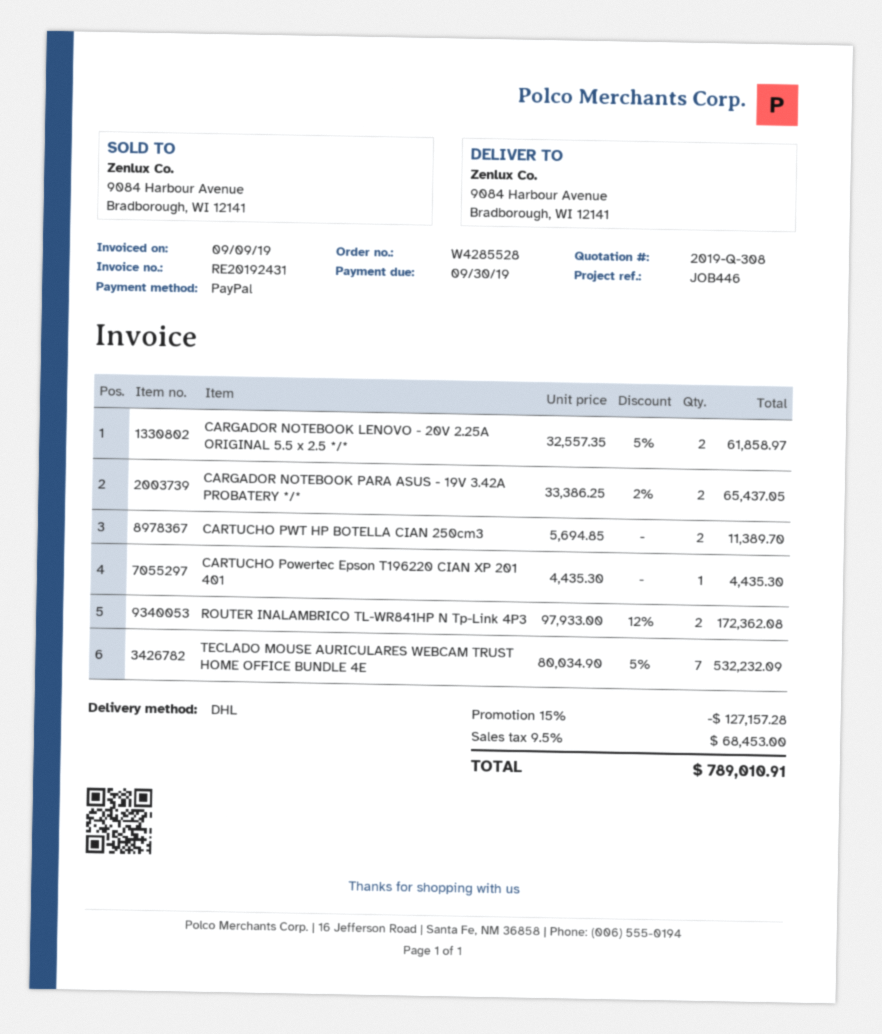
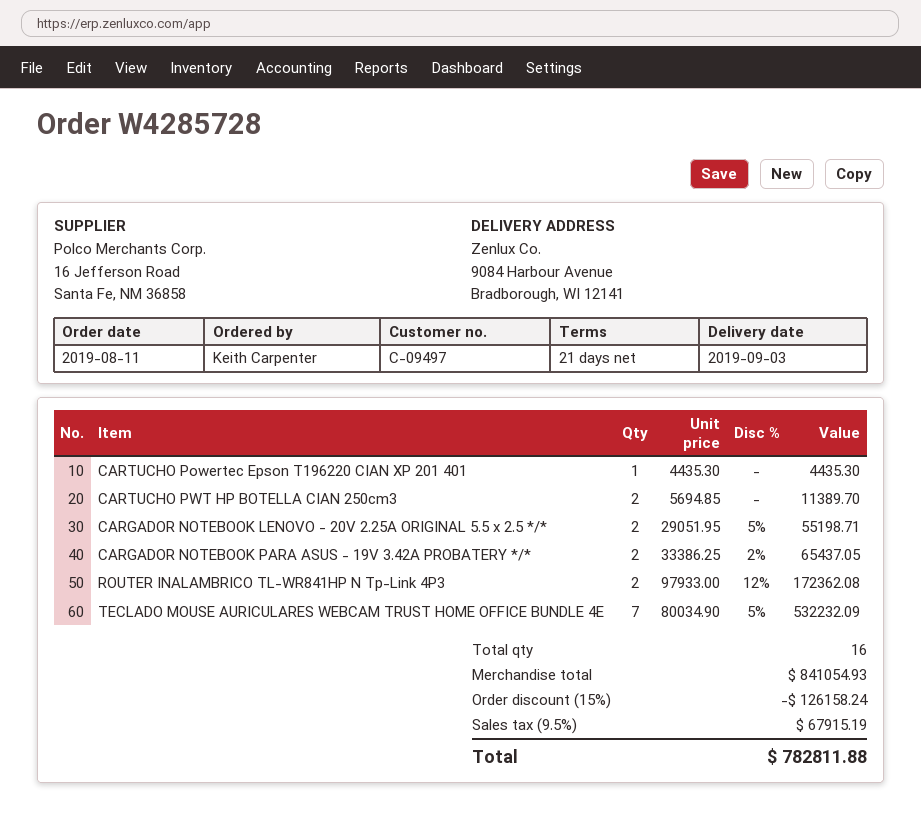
order number: W4285528 -> W4285728
CARGADOR NOTEBOOK LENOVO - 20V 2.25A ORIGINAL 5.5 x 2.5 */*: 2 x 32557.35 - 5% = 61858.97 -> 2 x 29051.95 - 5% = 55198.71
discount: 15% = 127157.28 -> 15% = 126158.24
tax: 9.5% = 68453.00 -> 9.5% = 67915.19
total: 789010.91 -> 782811.88

